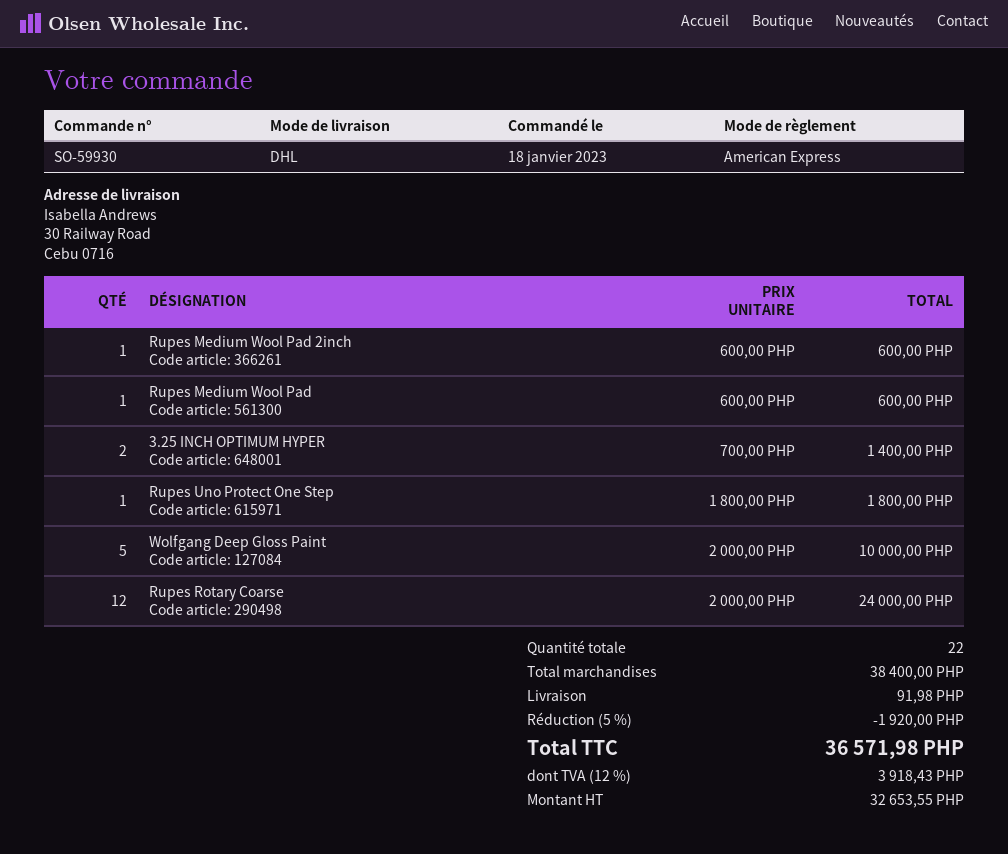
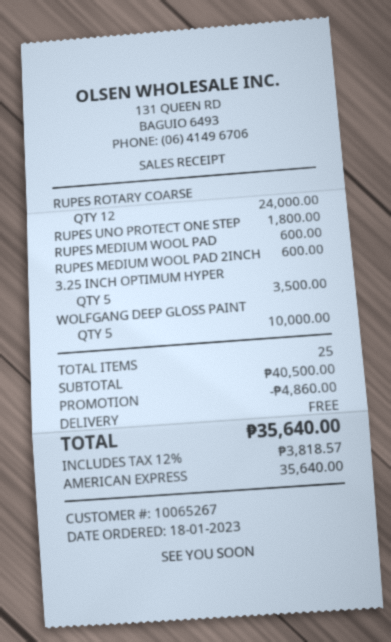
3.25 INCH OPTIMUM HYPER: 2 for 1400.00 -> 5 for 3500.00
total quantity: 22 -> 25
subtotal: 38400.00 -> 40500.00
discount: 1920.00 -> 4860.00
shipping: 91.98 -> 0.00
tax: 12% = 3918.43 -> 12% = 3818.57
total: 36571.98 -> 35640.00

